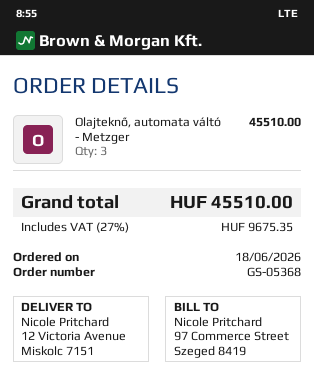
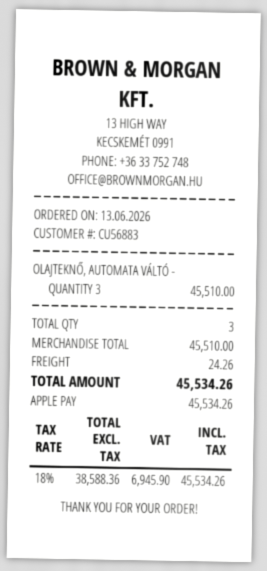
order date: 2026-06-18 -> 2026-06-13
shipping: none -> 24.26
tax: 27% = 9675.35 -> 18% = 6945.90
total: 45510.00 -> 45534.26

